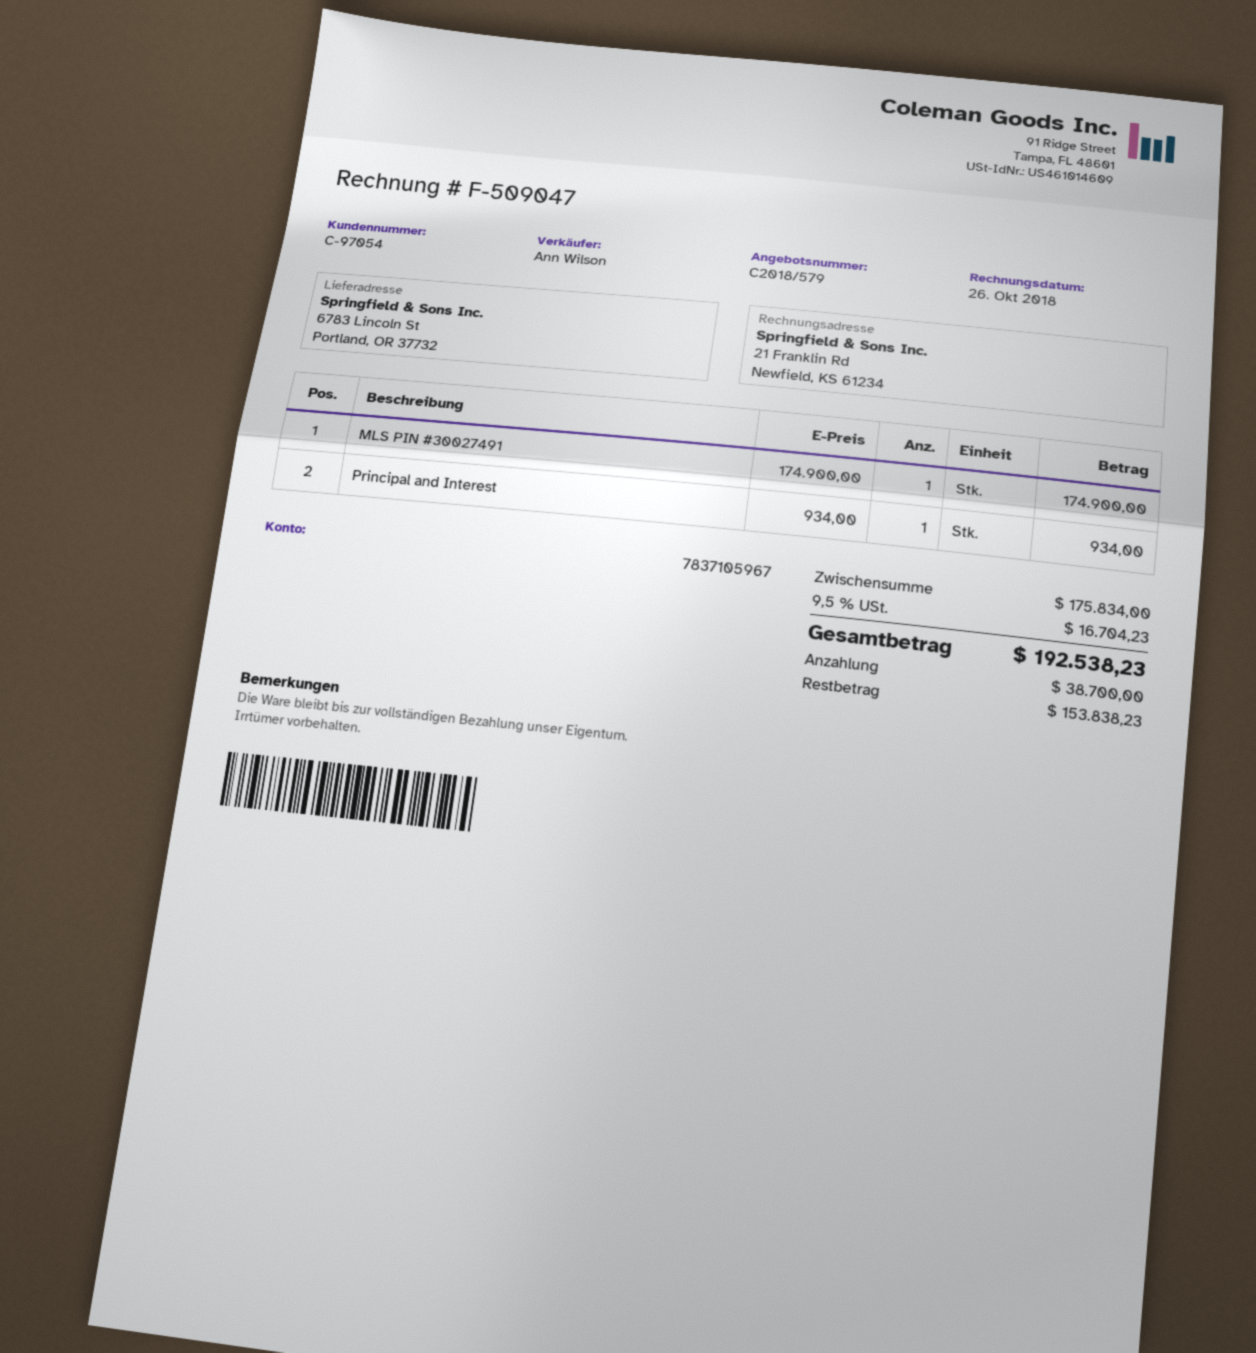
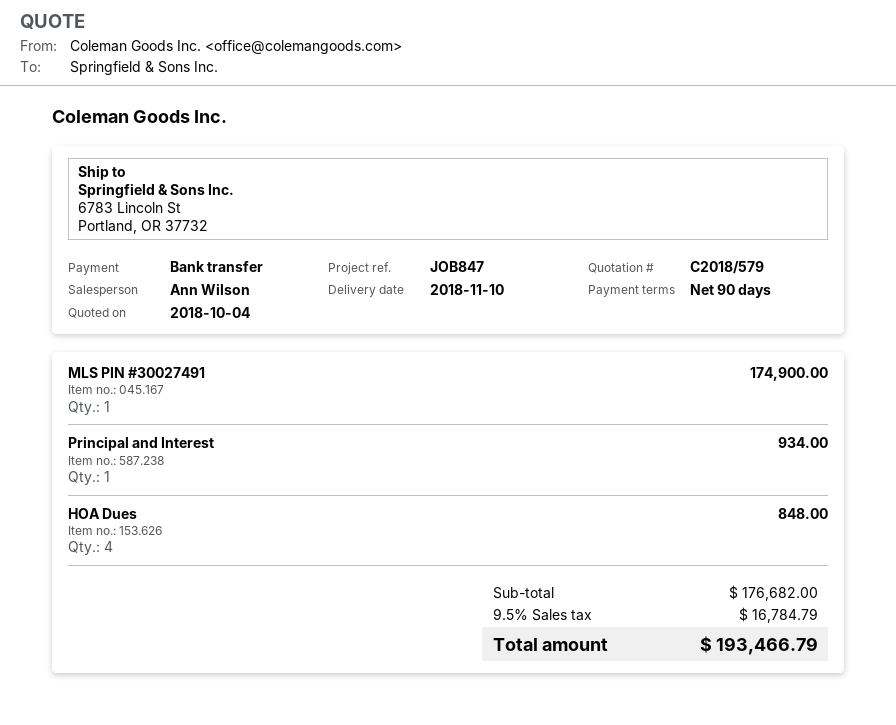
HOA Dues: none -> 4 for 848.00
subtotal: 175834.00 -> 176682.00
tax: 9.5% = 16704.23 -> 9.5% = 16784.79
total: 192538.23 -> 193466.79

